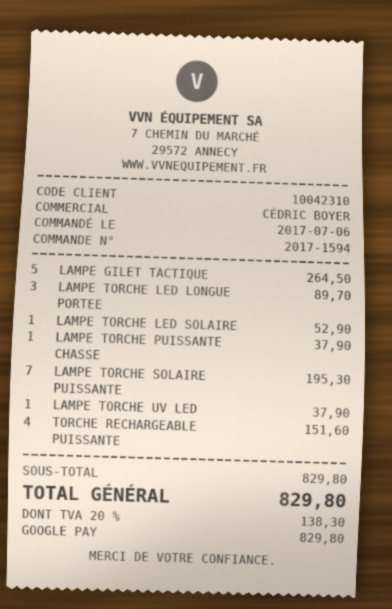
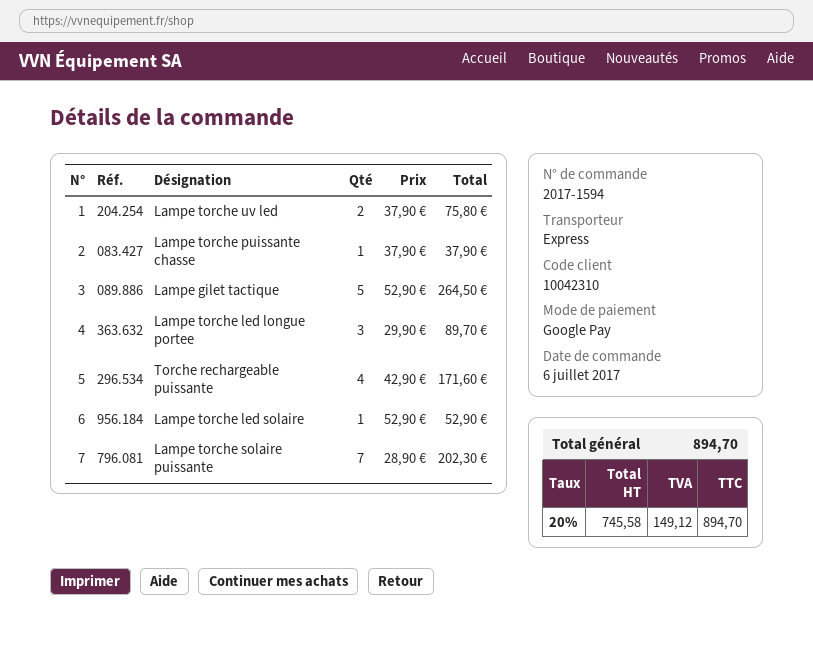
LAMPE TORCHE SOLAIRE PUISSANTE: 7 for 195.30 -> 7 for 202.30
LAMPE TORCHE UV LED: 1 for 37.90 -> 2 for 75.80
TORCHE RECHARGEABLE PUISSANTE: 4 for 151.60 -> 4 for 171.60
tax: 20% = 138.30 -> 20% = 149.12
total: 829.80 -> 894.70

